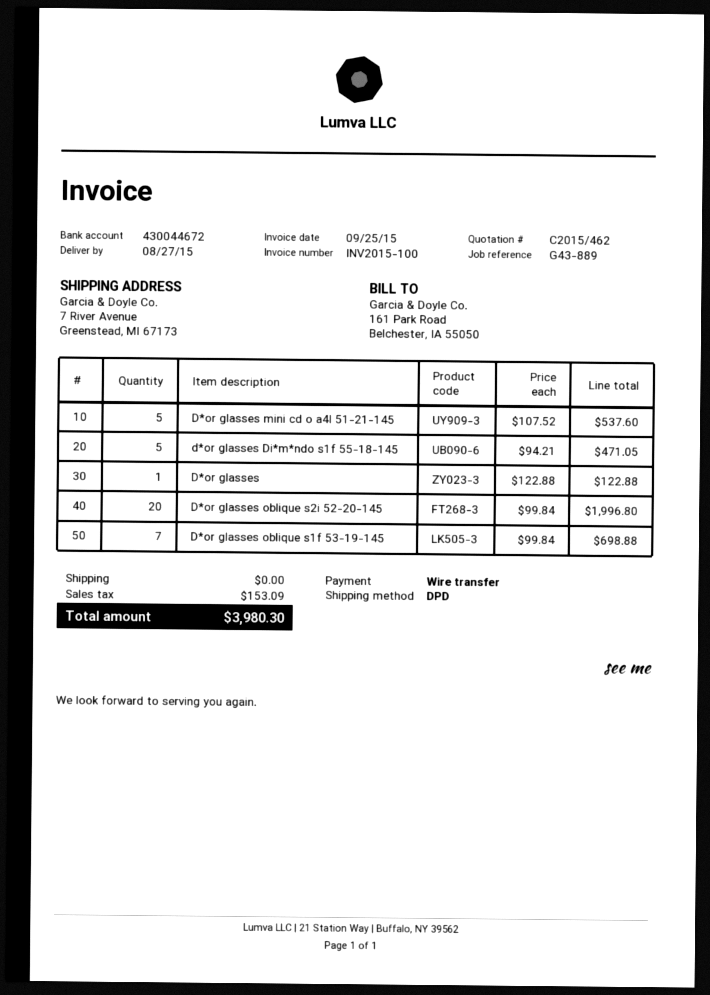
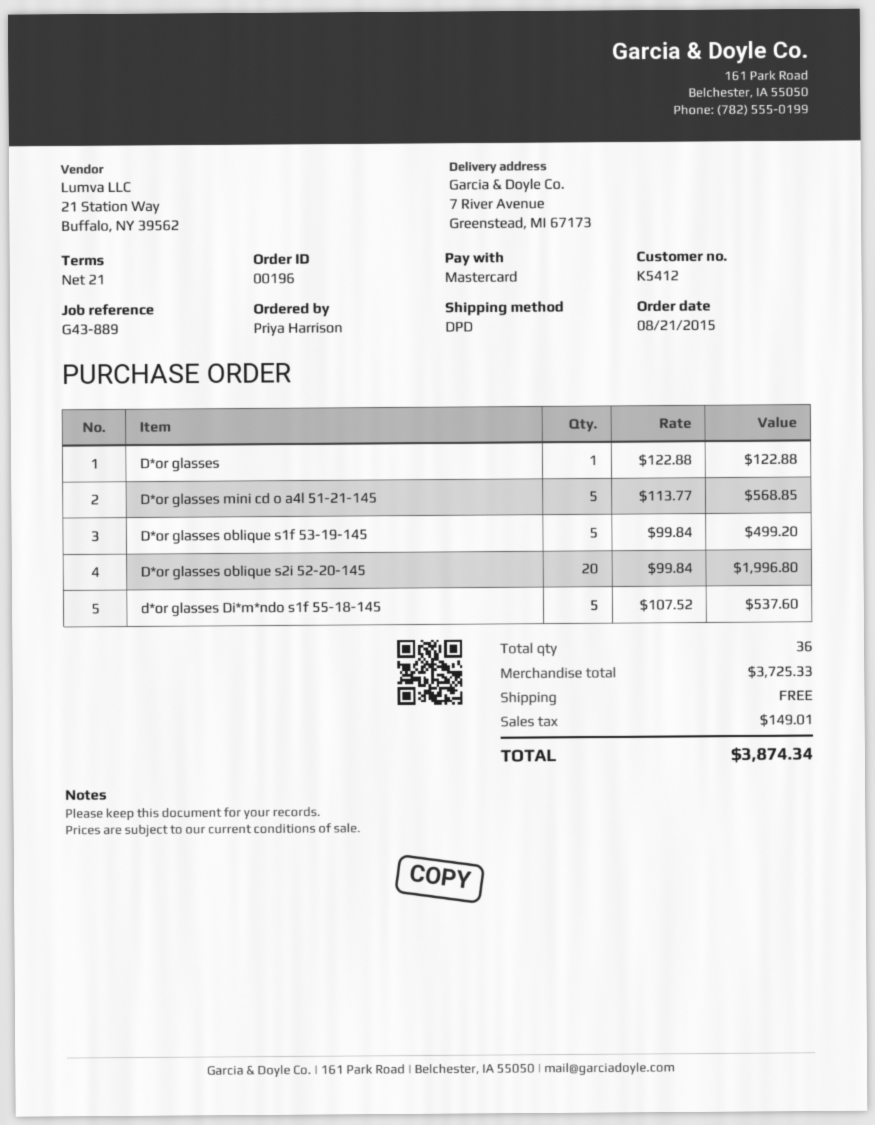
payment method: bank transfer -> Mastercard
D*or glasses mini cd o a4l 51-21-145: 5 x 107.52 = 537.60 -> 5 x 113.77 = 568.85
d*or glasses Di*m*ndo s1f 55-18-145: 5 x 94.21 = 471.05 -> 5 x 107.52 = 537.60
D*or glasses oblique s1f 53-19-145: 7 x 99.84 = 698.88 -> 5 x 99.84 = 499.20
tax: 153.09 -> 149.01
total: 3980.30 -> 3874.34

